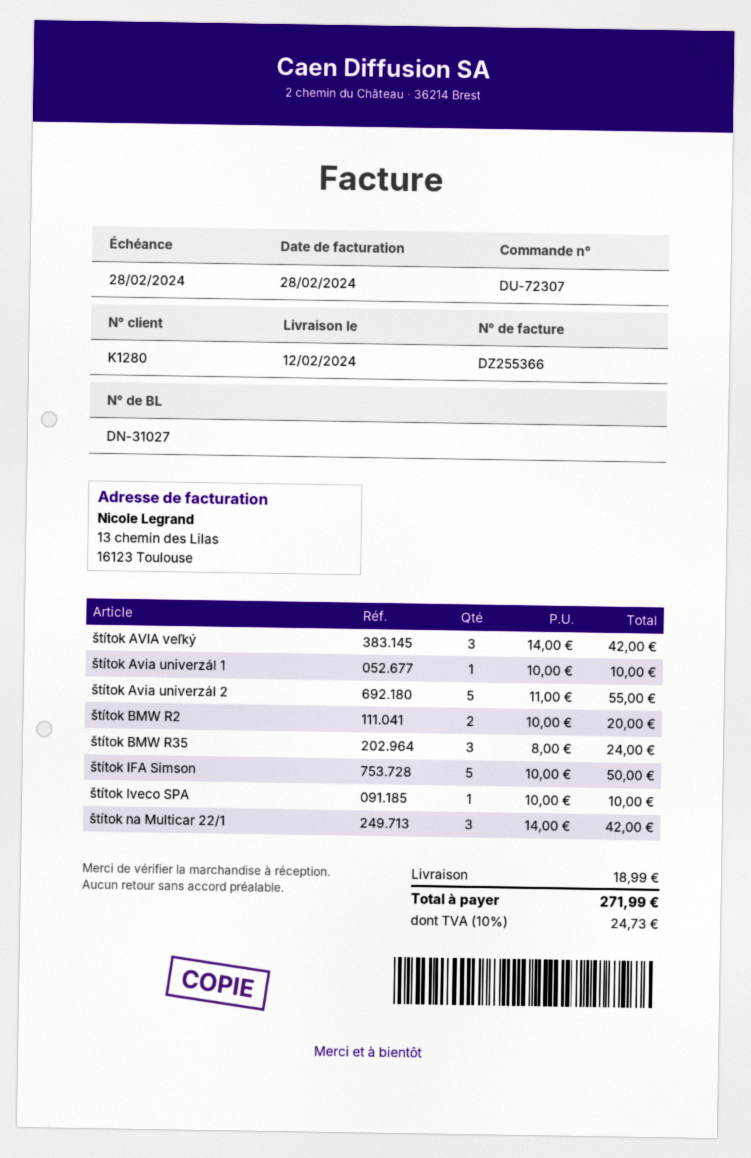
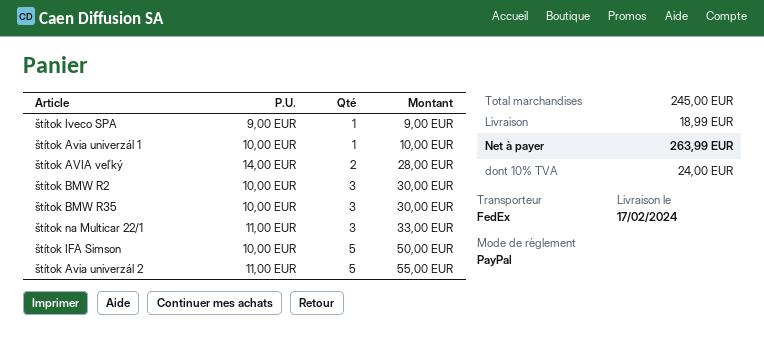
delivery date: 2024-02-12 -> 2024-02-17
štítok AVIA veľký: 3 x 14.00 = 42.00 -> 2 x 14.00 = 28.00
štítok BMW R2: 2 x 10.00 = 20.00 -> 3 x 10.00 = 30.00
štítok BMW R35: 3 x 8.00 = 24.00 -> 3 x 10.00 = 30.00
štítok Iveco SPA: 1 x 10.00 = 10.00 -> 1 x 9.00 = 9.00
štítok na Multicar 22/1: 3 x 14.00 = 42.00 -> 3 x 11.00 = 33.00
tax: 10% = 24.73 -> 10% = 24.00
total: 271.99 -> 263.99

